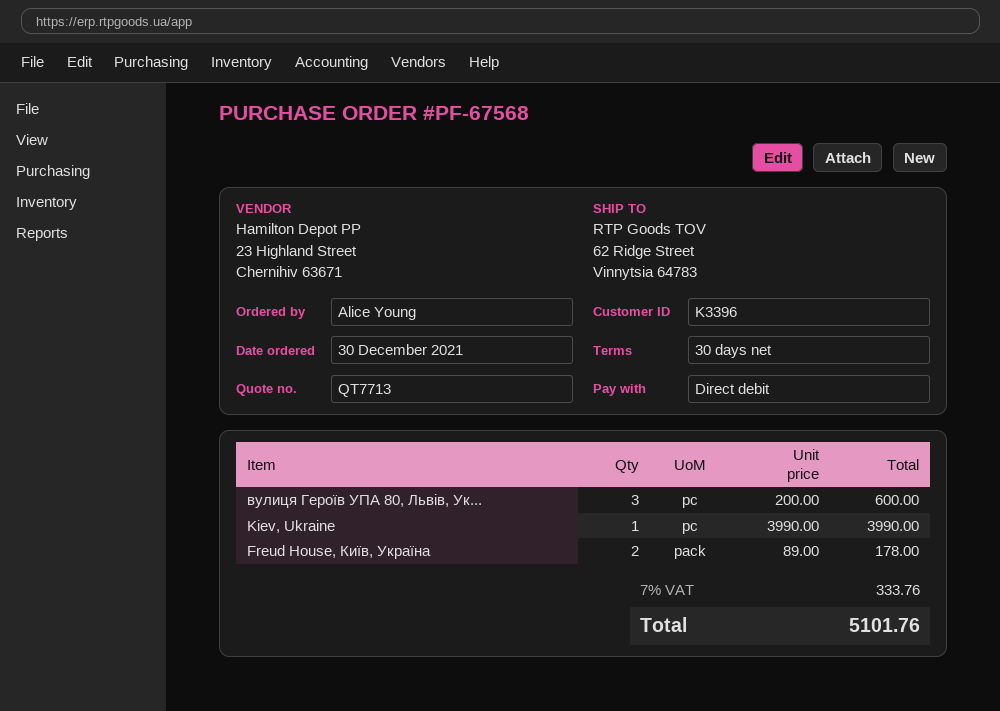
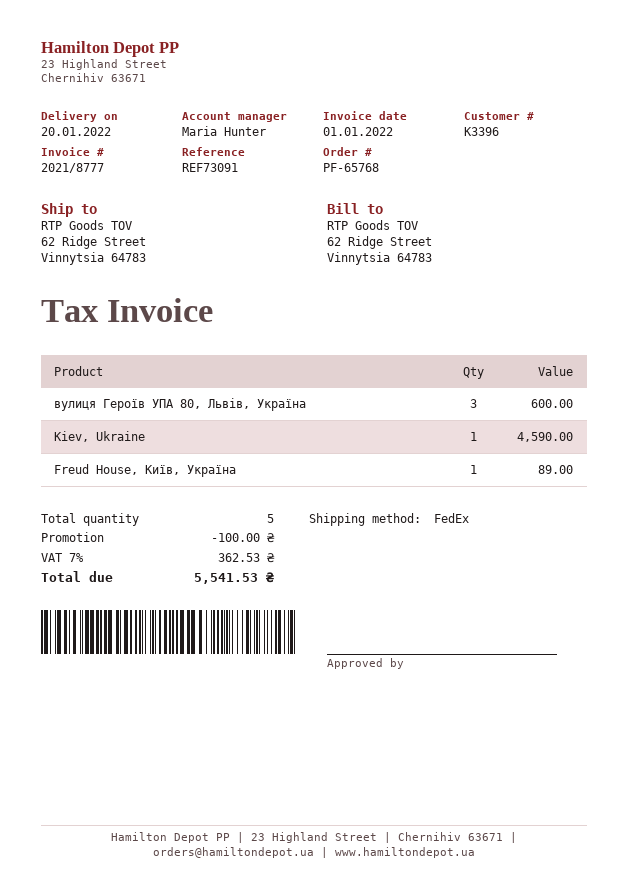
order number: PF-67568 -> PF-65768
Kiev, Ukraine: 1 for 3990.00 -> 1 for 4590.00
Freud House, Київ, Україна: 2 for 178.00 -> 1 for 89.00
discount: none -> 100.00
tax: 7% = 333.76 -> 7% = 362.53
total: 5101.76 -> 5541.53

